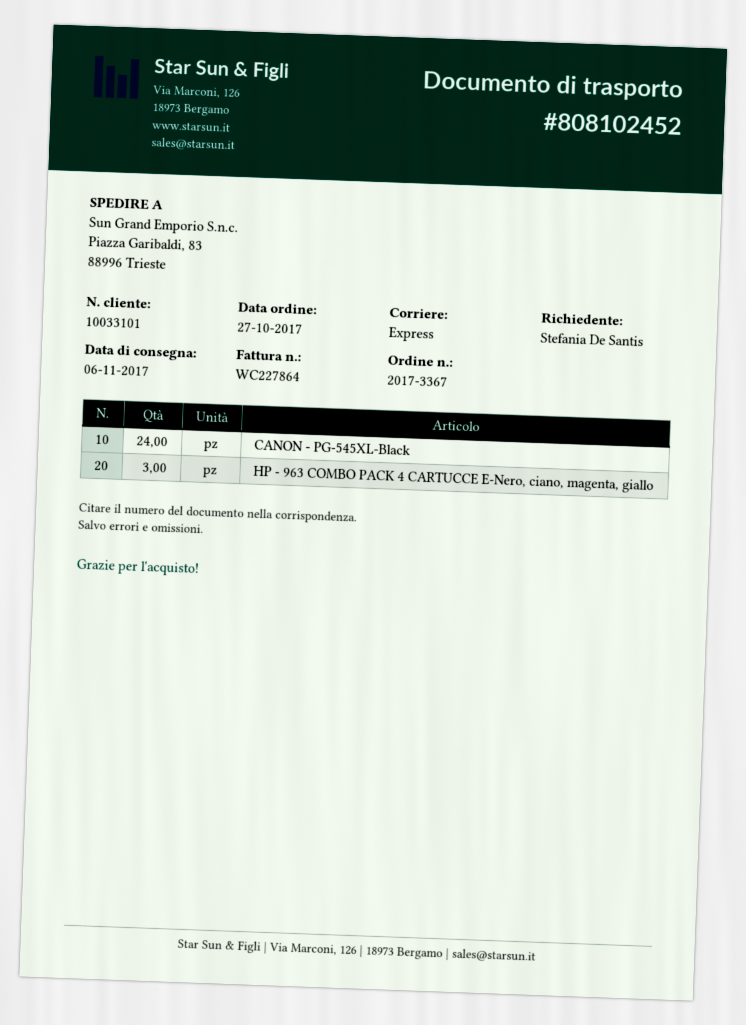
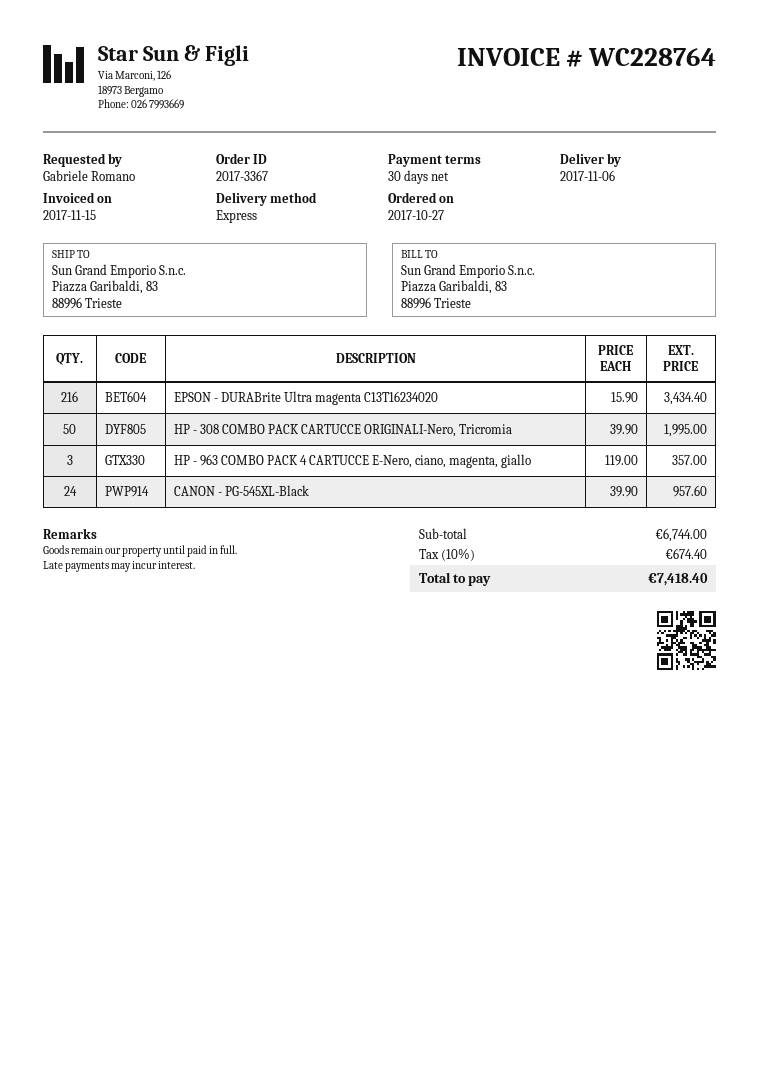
invoice number: WC227864 -> WC228764
ordered by: Stefania De Santis -> Gabriele Romano
EPSON - DURABrite Ultra magenta C13T16234020: none -> 216
HP - 308 COMBO PACK CARTUCCE ORIGINALI-Nero, Tricromia: none -> 50

